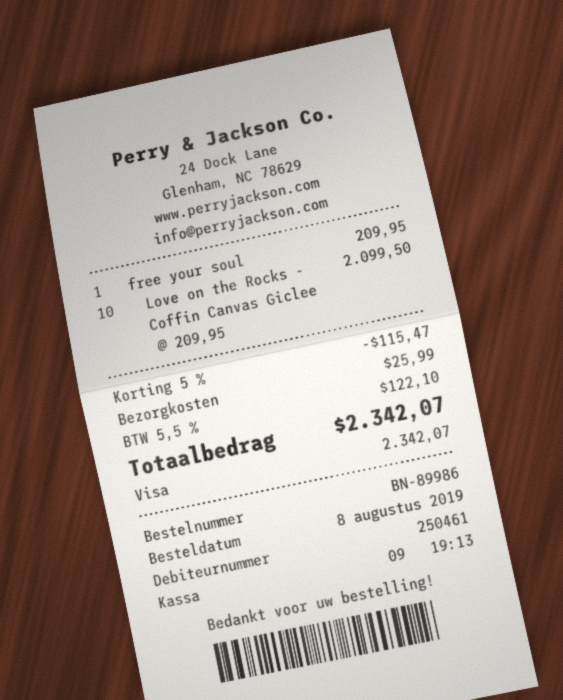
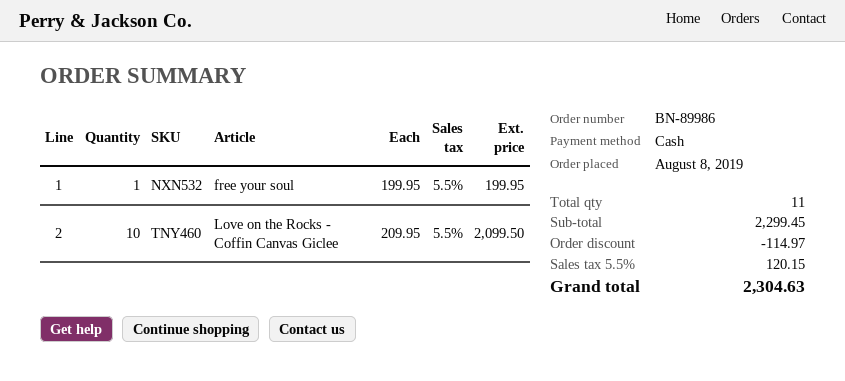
payment method: Visa -> cash
free your soul: 1 x 209.95 = 209.95 -> 1 x 199.95 = 199.95
discount: 115.47 -> 114.97
shipping: 25.99 -> none
tax: 5.5% = 122.10 -> 5.5% = 120.15
total: 2342.07 -> 2304.63

